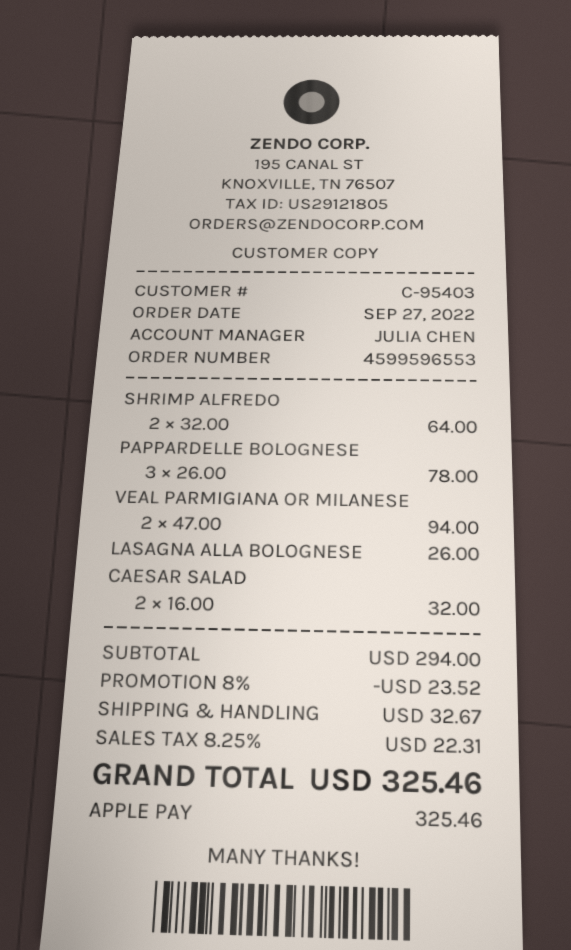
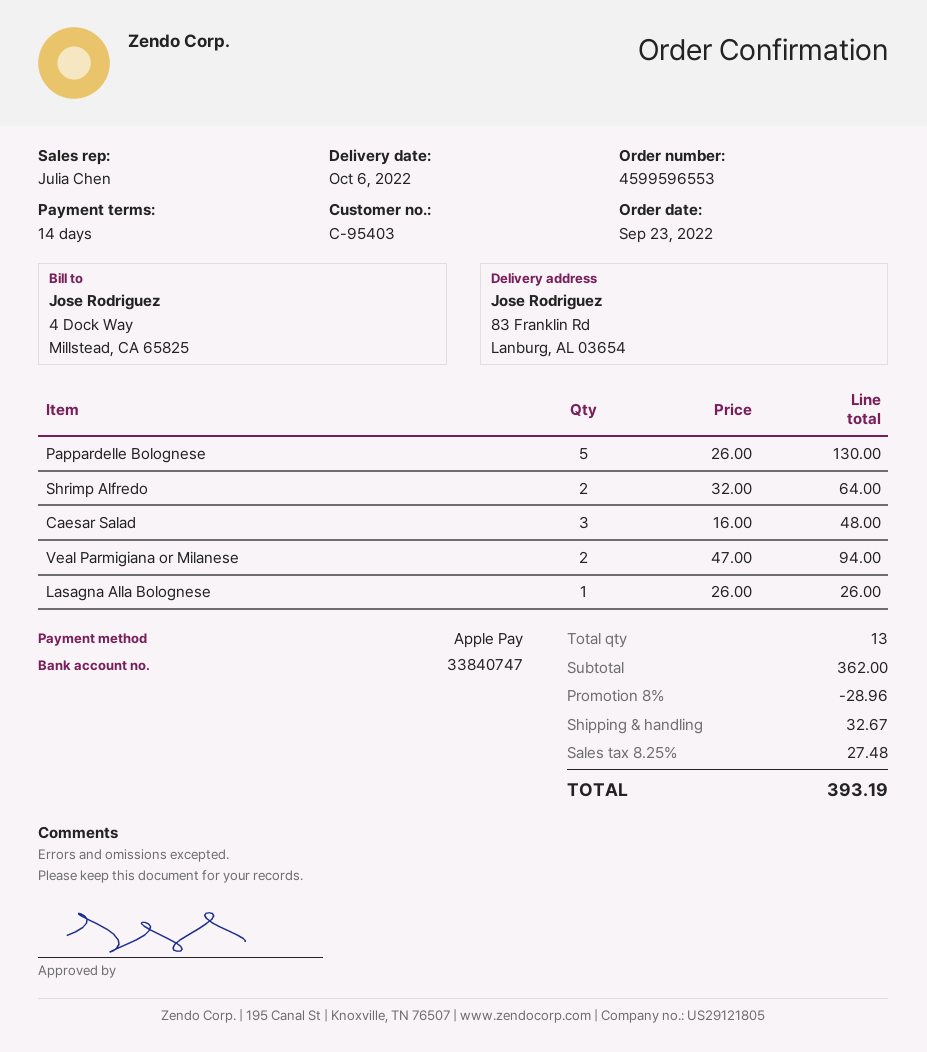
order date: 2022-09-27 -> 2022-09-23
PAPPARDELLE BOLOGNESE: 3 x 26.00 = 78.00 -> 5 x 26.00 = 130.00
CAESAR SALAD: 2 x 16.00 = 32.00 -> 3 x 16.00 = 48.00
subtotal: 294.00 -> 362.00
discount: 8% = 23.52 -> 8% = 28.96
tax: 8.25% = 22.31 -> 8.25% = 27.48
total: 325.46 -> 393.19

